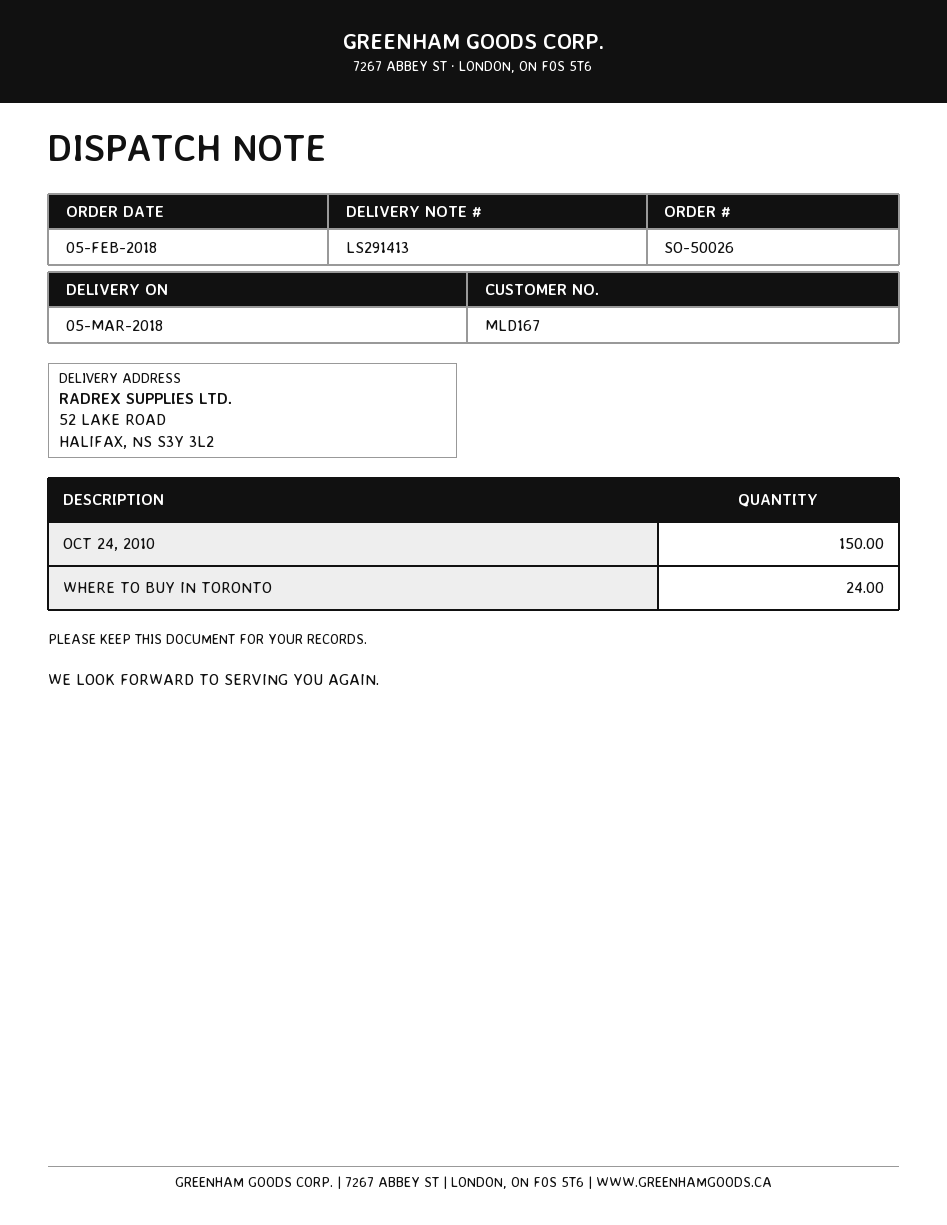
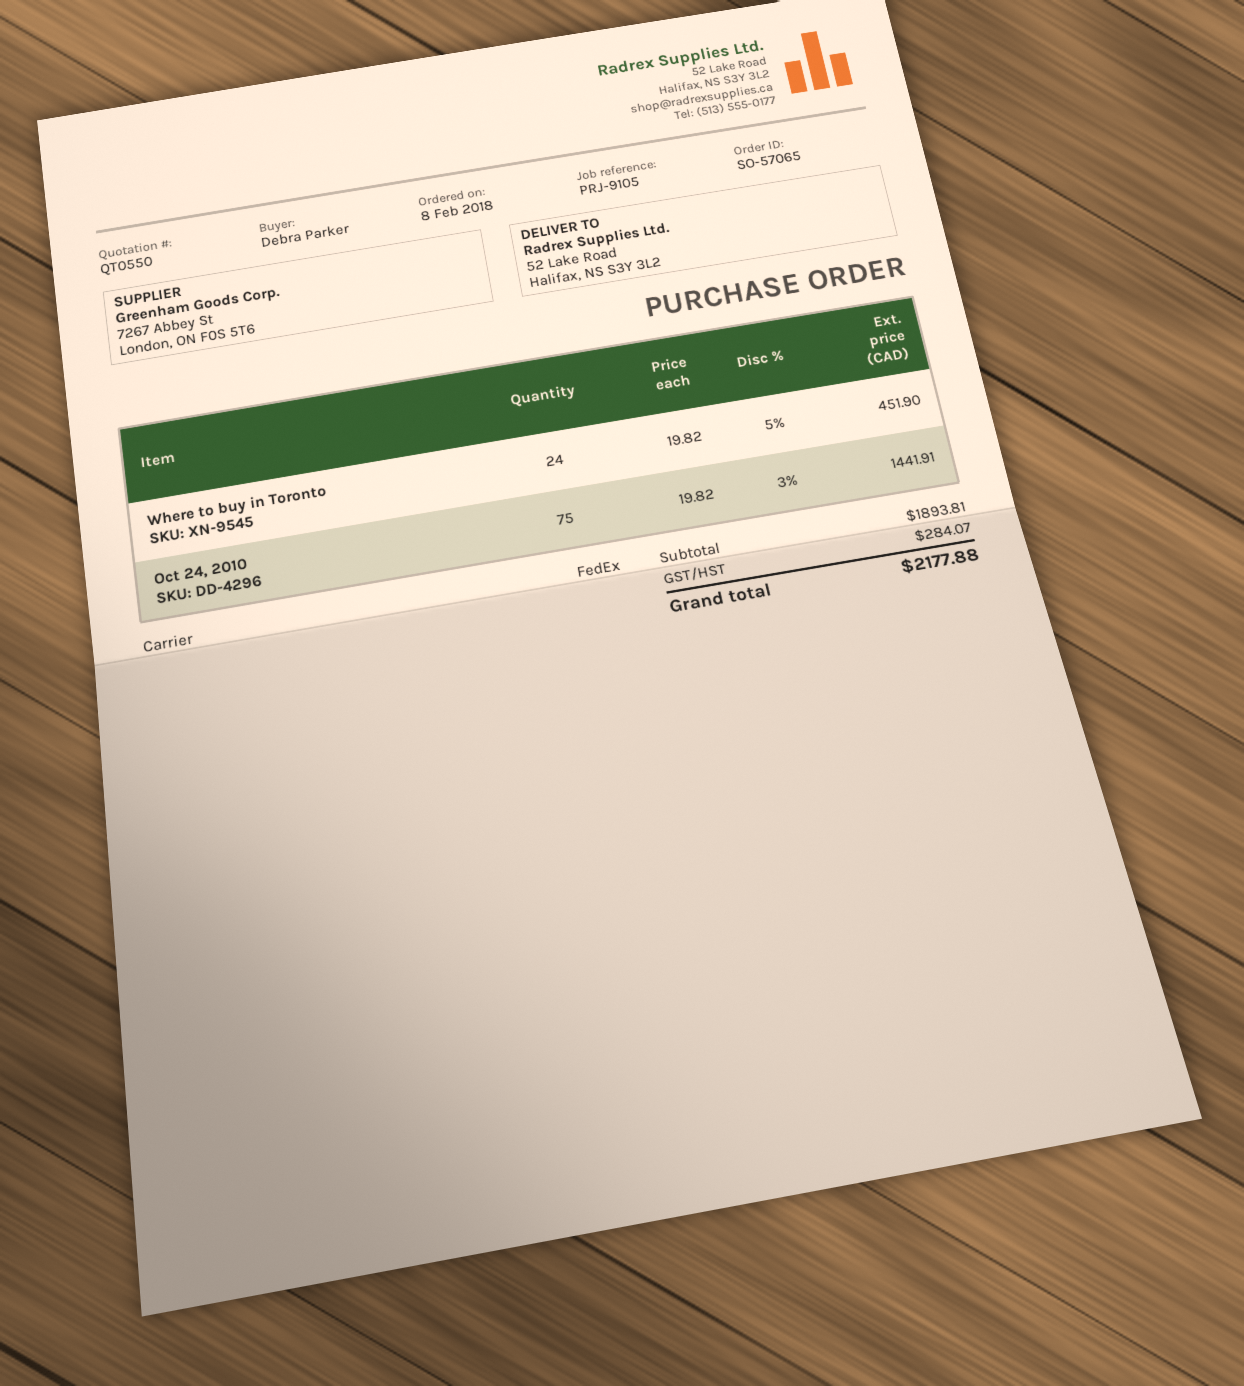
order number: SO-50026 -> SO-57065
order date: 2018-02-05 -> 2018-02-08
OCT 24, 2010: 150 -> 75

